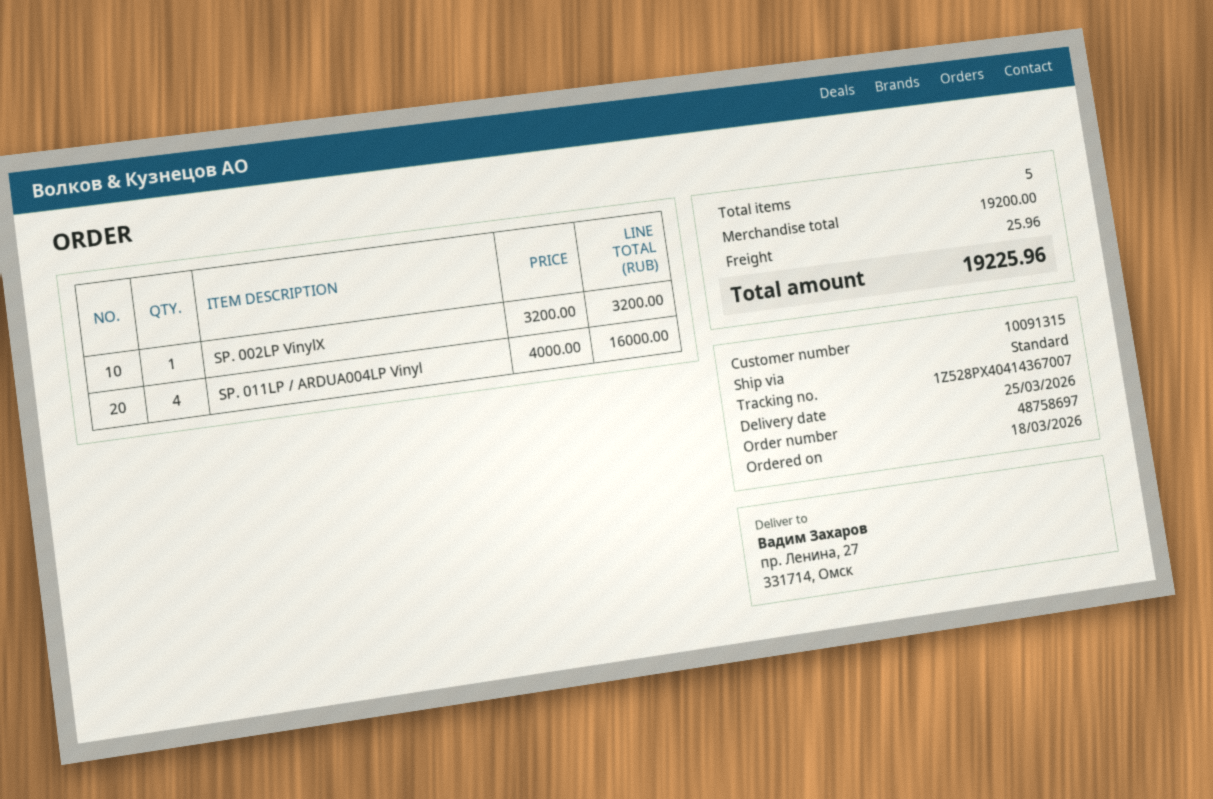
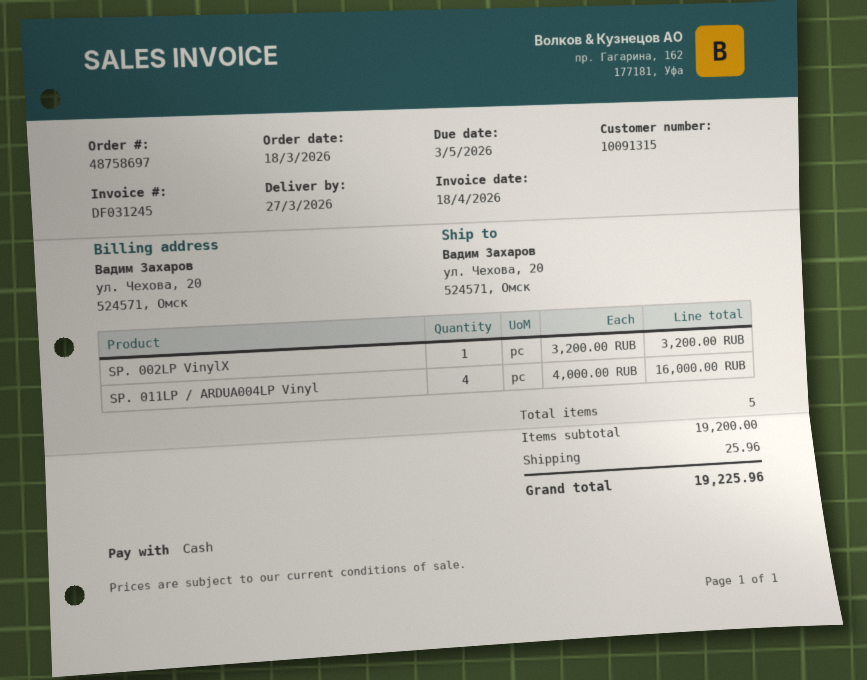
delivery date: 2026-03-25 -> 2026-03-27
ship to: пр. Ленина, 27, 331714, Омск -> ул. Чехова, 20, 524571, Омск

